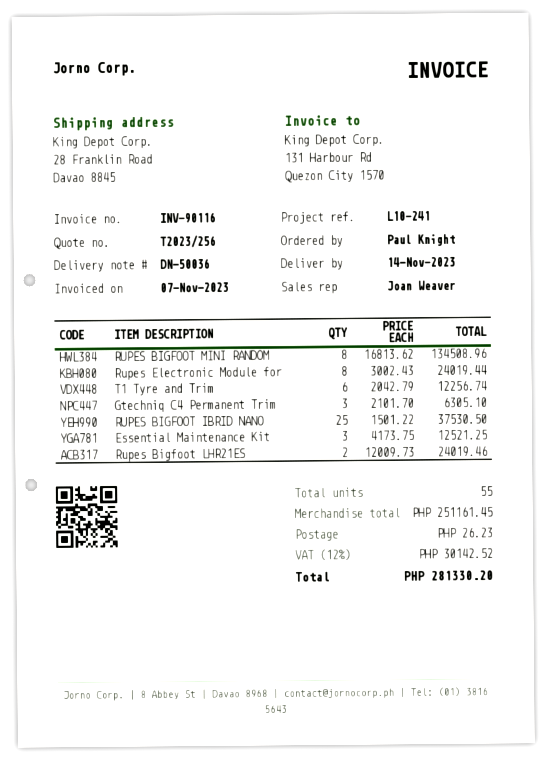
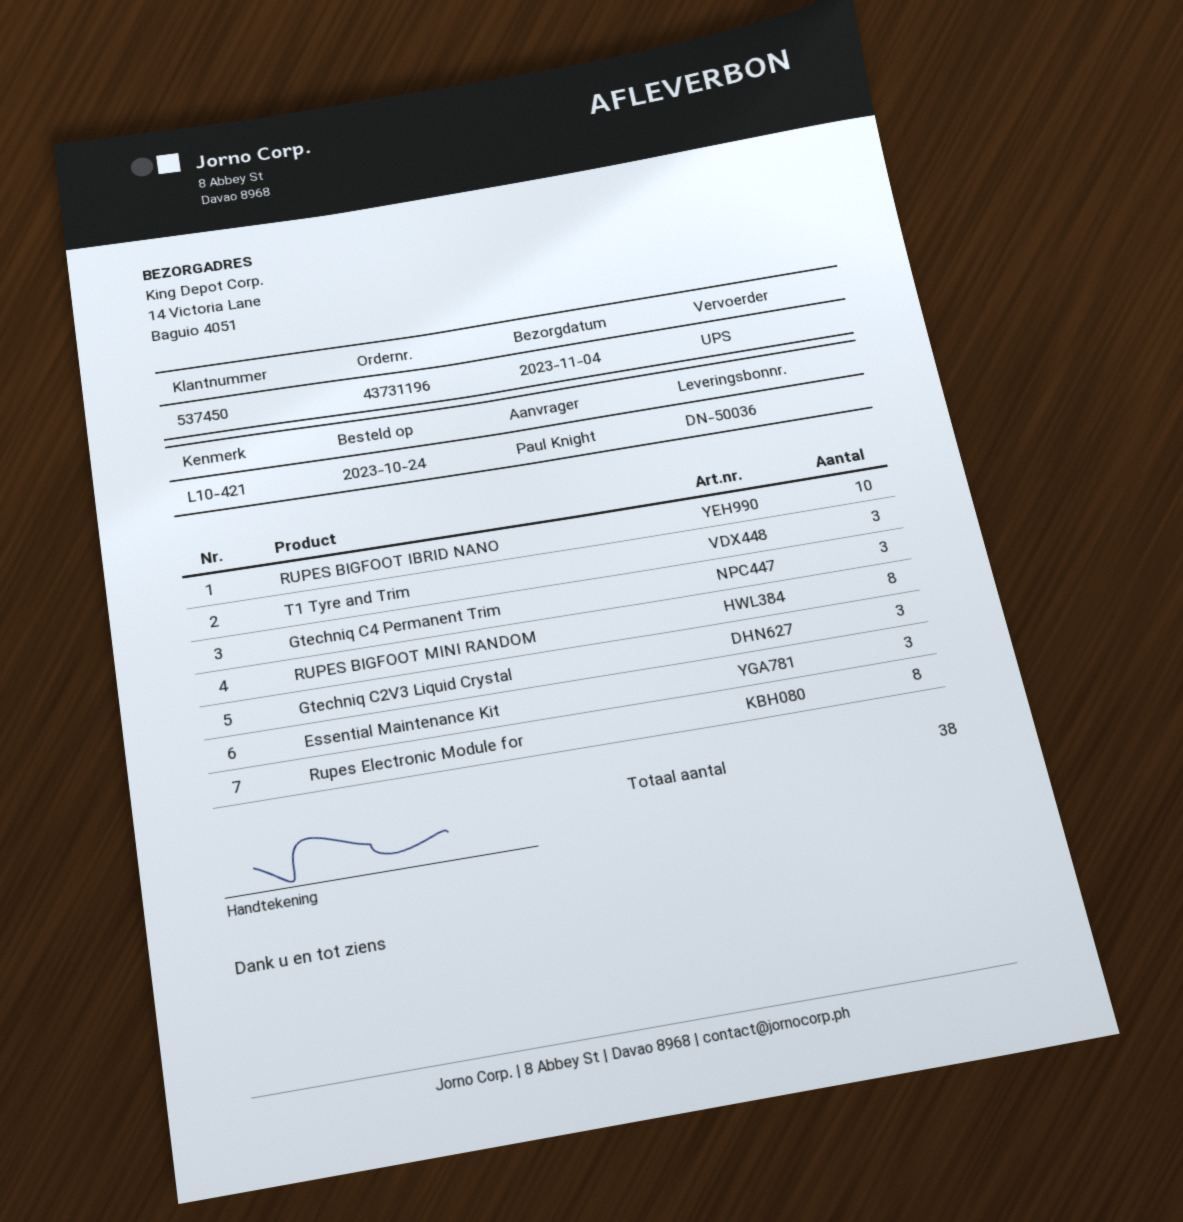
delivery date: 2023-11-14 -> 2023-11-04
reference: L10-241 -> L10-421
ship to: 28 Franklin Road, Davao 8845 -> 14 Victoria Lane, Baguio 4051
T1 Tyre and Trim: 6 -> 3
RUPES BIGFOOT IBRID NANO: 25 -> 10
Rupes Bigfoot LHR21ES: 2 -> none
Gtechniq C2V3 Liquid Crystal: none -> 3
total quantity: 55 -> 38

